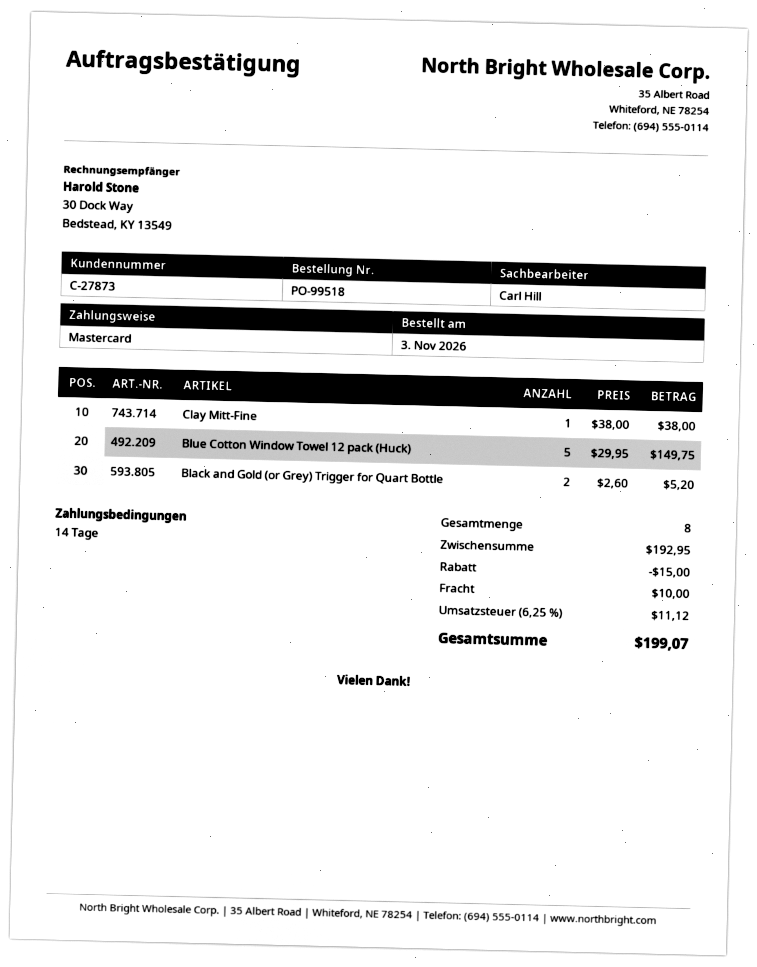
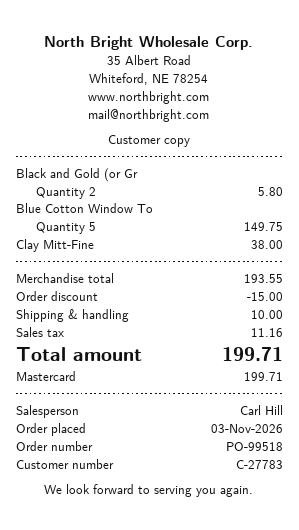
customer number: C-27873 -> C-27783
Black and Gold (or Grey) Trigger for Quart Bottle: 2 for 5.20 -> 2 for 5.80
subtotal: 192.95 -> 193.55
tax: 11.12 -> 11.16
total: 199.07 -> 199.71

